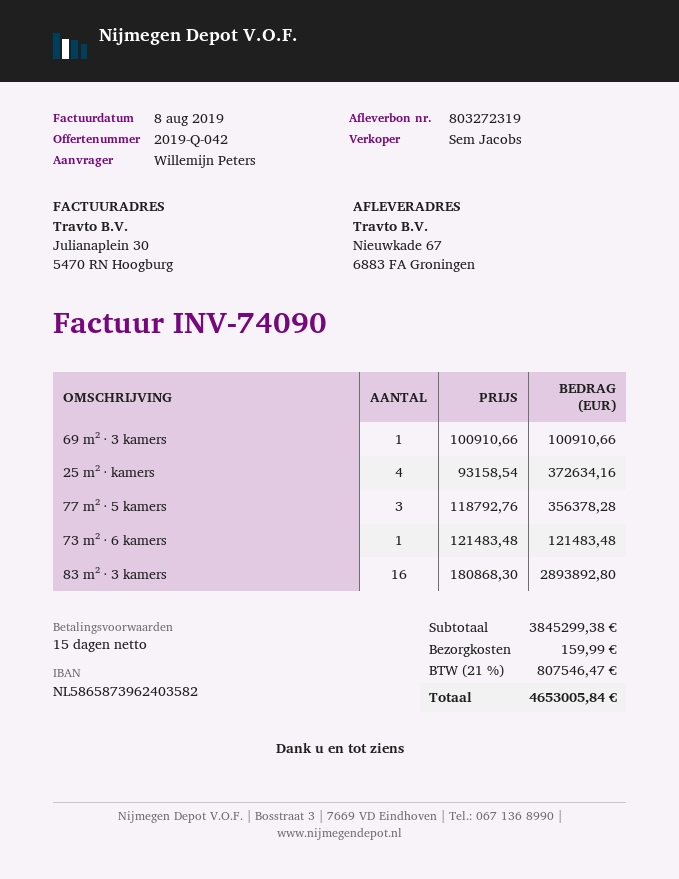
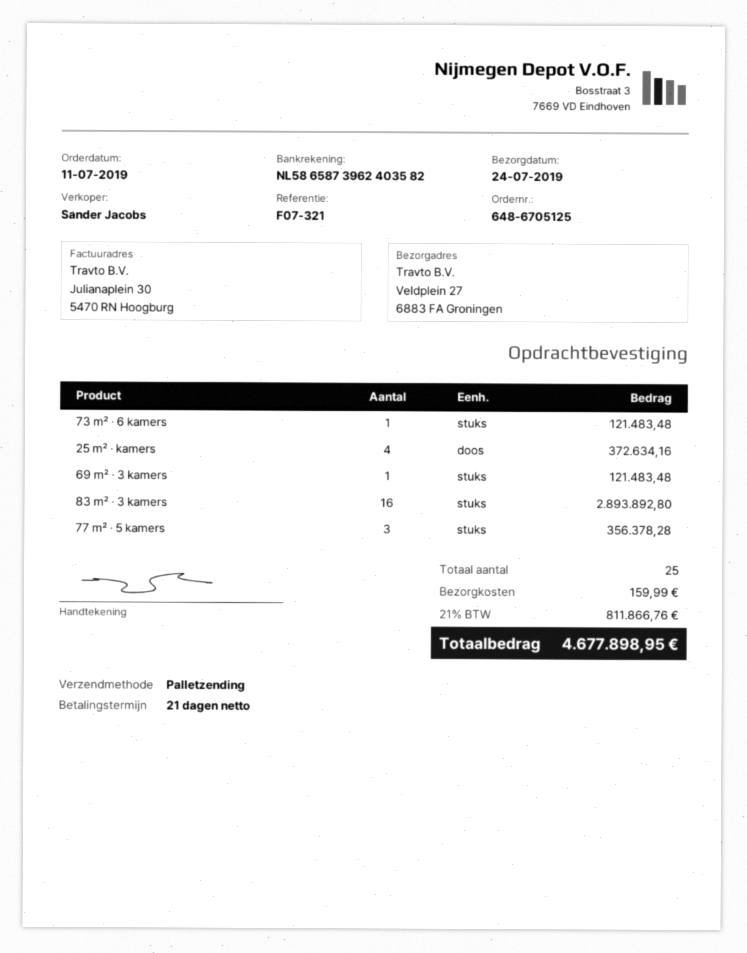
payment terms: 15 days -> 21 days
sales rep: Sem Jacobs -> Sander Jacobs
ship to: Nieuwkade 67, 6883 FA Groningen -> Veldplein 27, 6883 FA Groningen
69 m² · 3 kamers: 1 for 100910.66 -> 1 for 121483.48
tax: 21% = 807546.47 -> 21% = 811866.76
total: 4653005.84 -> 4677898.95

